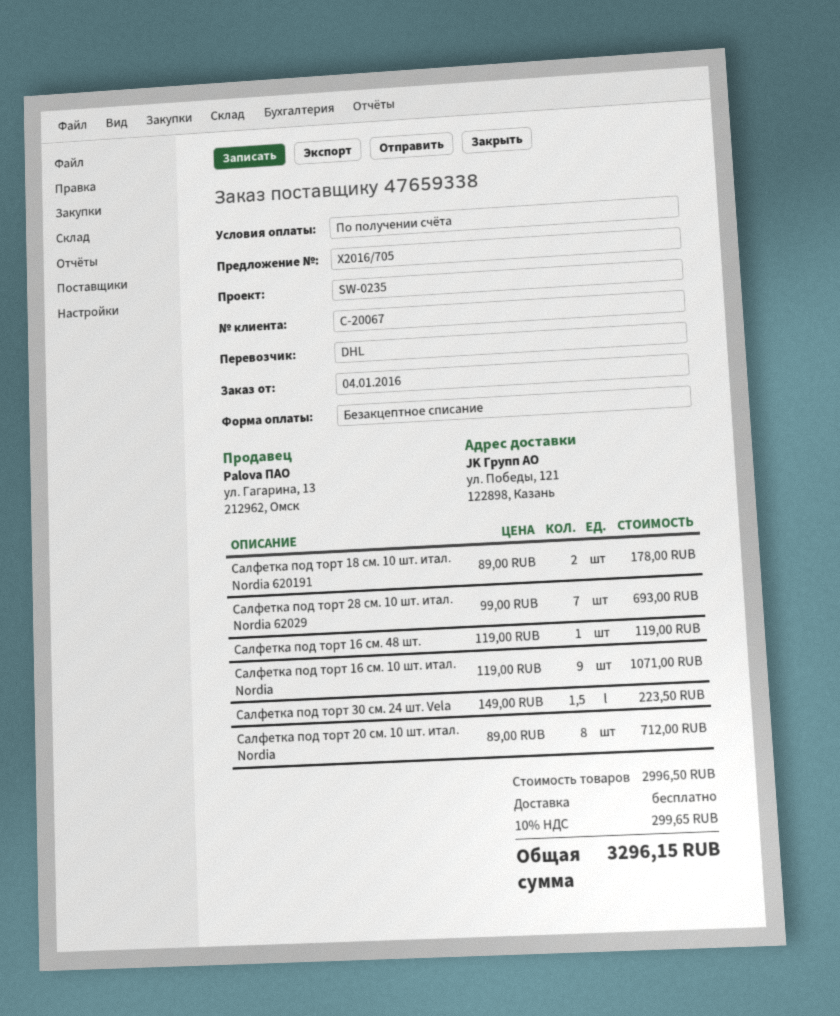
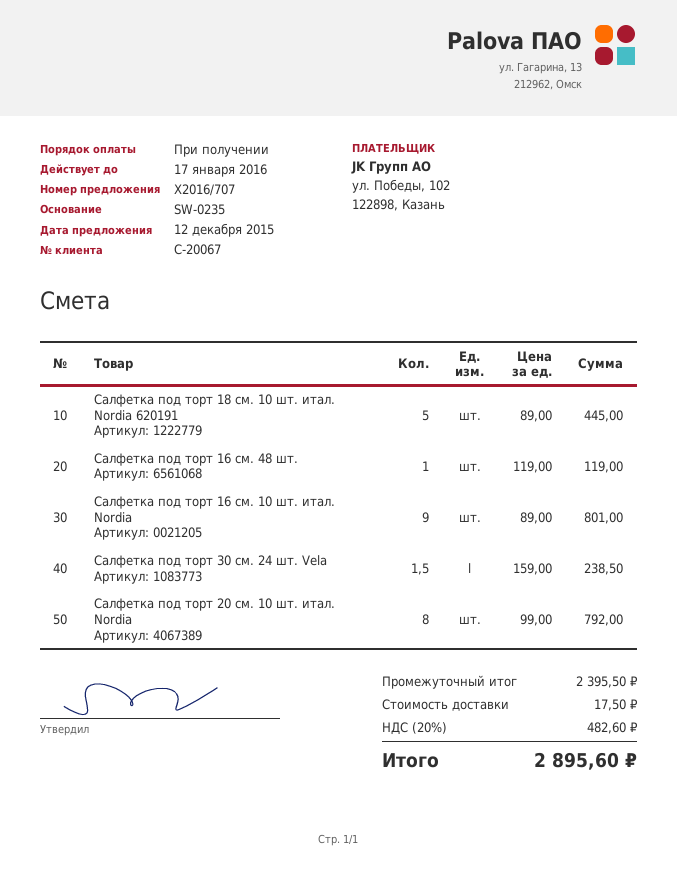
quote number: X2016/705 -> X2016/707
Салфетка под торт 18 см. 10 шт. итал. Nordia 620191: 2 x 89.00 = 178.00 -> 5 x 89.00 = 445.00
Салфетка под торт 28 см. 10 шт. итал. Nordia 62029: 7 x 99.00 = 693.00 -> none
Салфетка под торт 16 см. 10 шт. итал. Nordia: 9 x 119.00 = 1071.00 -> 9 x 89.00 = 801.00
Салфетка под торт 30 см. 24 шт. Vela: 1.5 x 149.00 = 223.50 -> 1.5 x 159.00 = 238.50
Салфетка под торт 20 см. 10 шт. итал. Nordia: 8 x 89.00 = 712.00 -> 8 x 99.00 = 792.00
subtotal: 2996.50 -> 2395.50
shipping: 0.00 -> 17.50
tax: 10% = 299.65 -> 20% = 482.60
total: 3296.15 -> 2895.60

